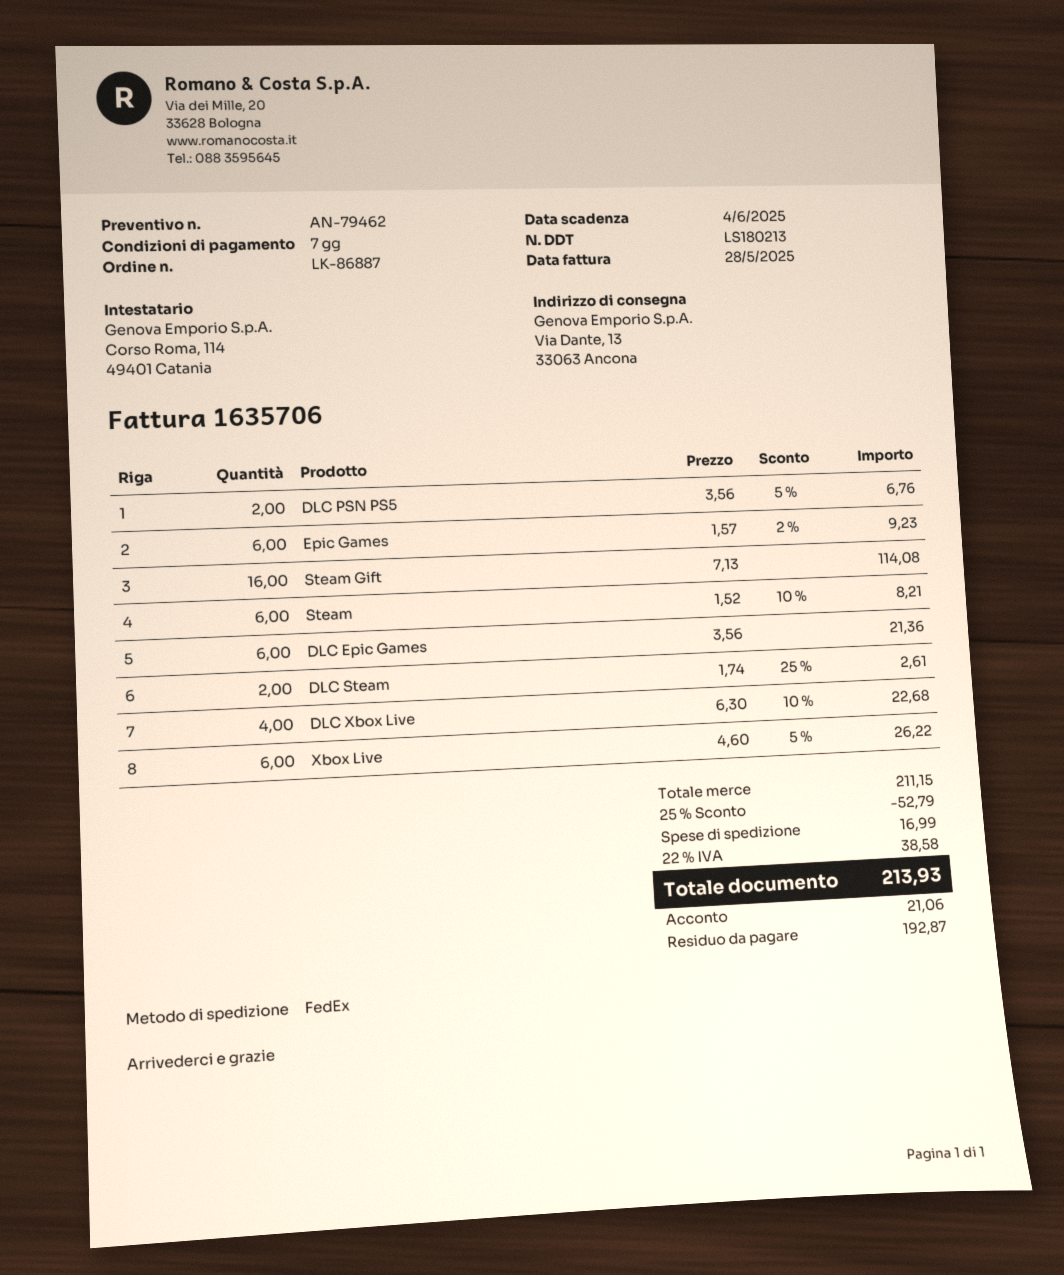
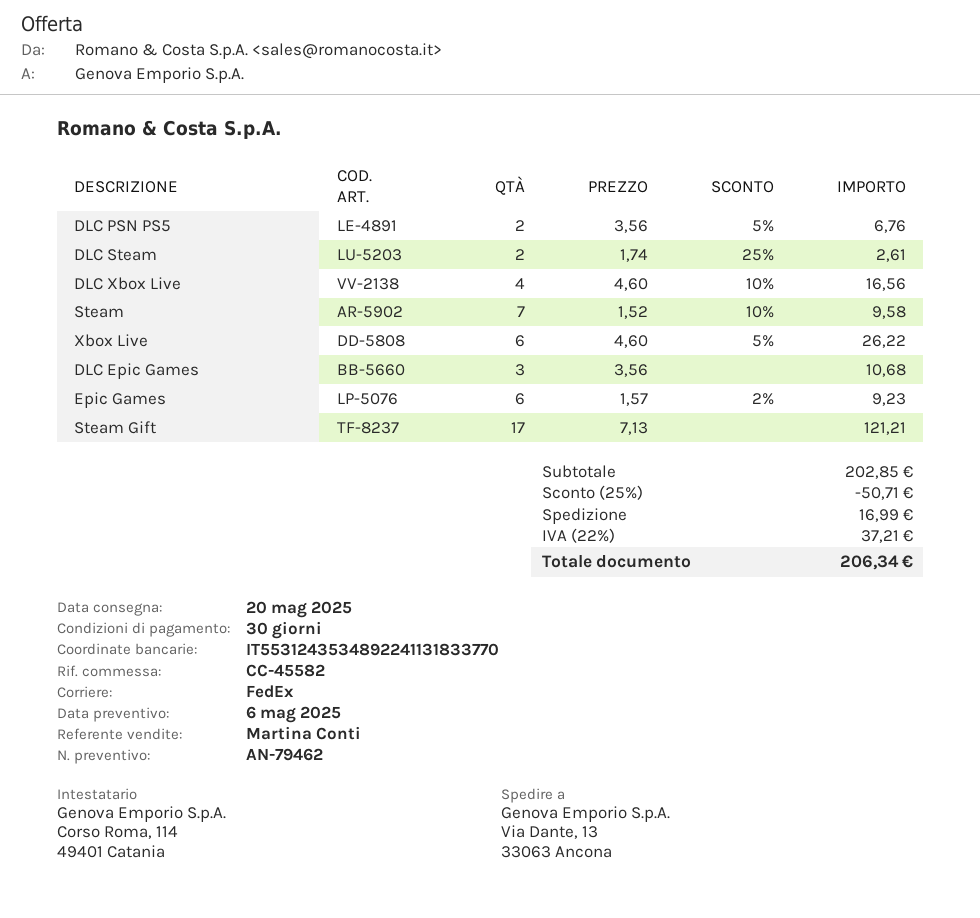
payment terms: 7 days -> 30 days
Steam Gift: 16 x 7.13 = 114.08 -> 17 x 7.13 = 121.21
Steam: 6 x 1.52 - 10% = 8.21 -> 7 x 1.52 - 10% = 9.58
DLC Epic Games: 6 x 3.56 = 21.36 -> 3 x 3.56 = 10.68
DLC Xbox Live: 4 x 6.30 - 10% = 22.68 -> 4 x 4.60 - 10% = 16.56
subtotal: 211.15 -> 202.85
discount: 25% = 52.79 -> 25% = 50.71
tax: 22% = 38.58 -> 22% = 37.21
total: 213.93 -> 206.34

